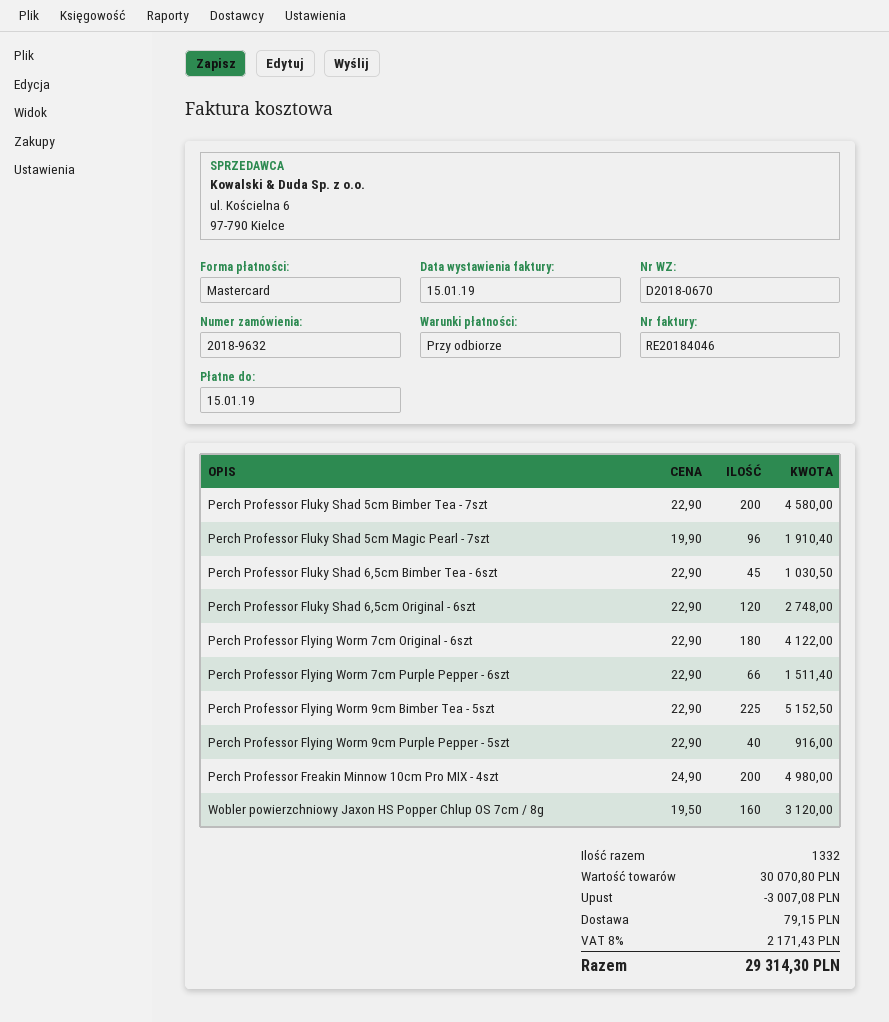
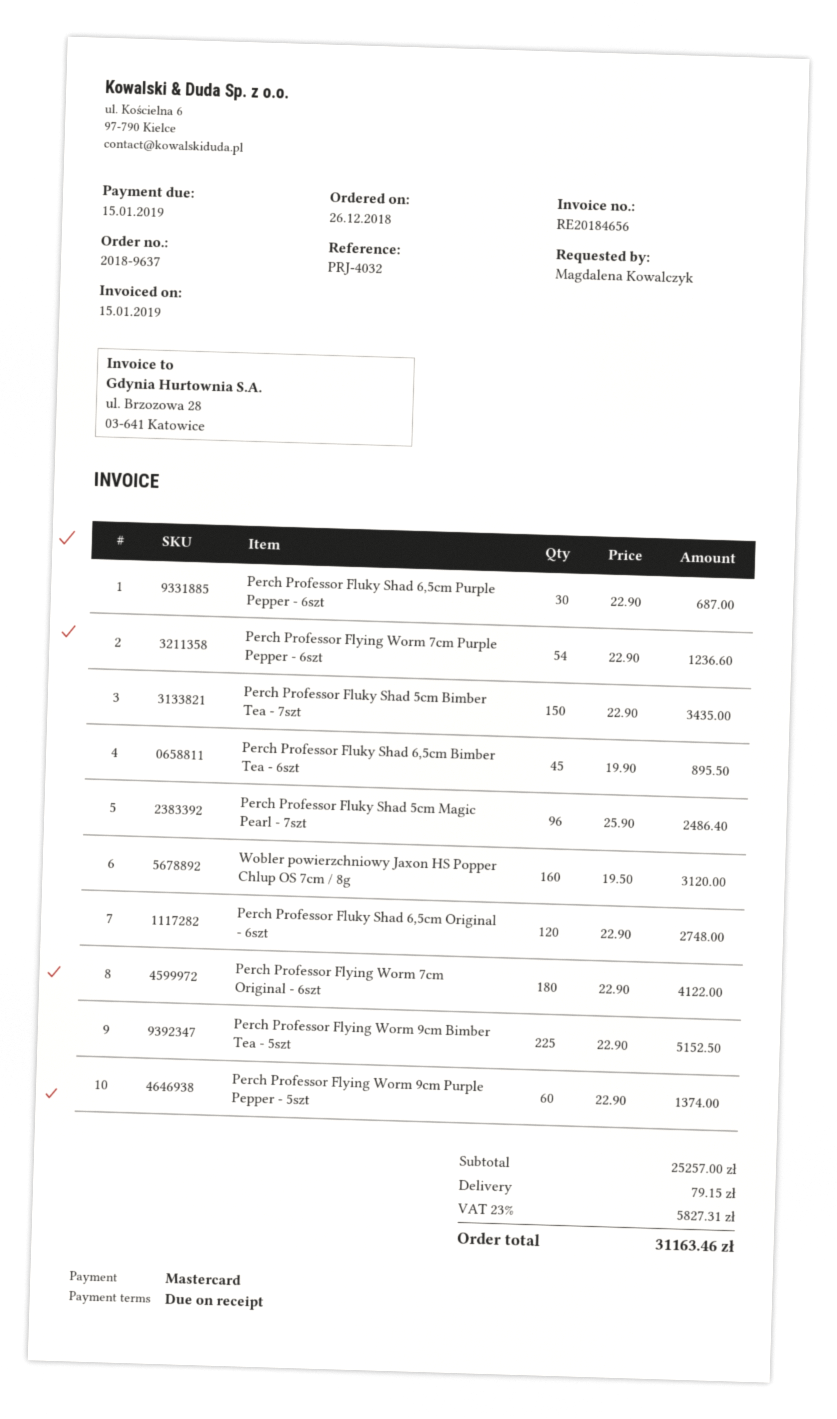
order number: 2018-9632 -> 2018-9637
invoice number: RE20184046 -> RE20184656
Perch Professor Fluky Shad 5cm Bimber Tea - 7szt: 200 x 22.90 = 4580.00 -> 150 x 22.90 = 3435.00
Perch Professor Fluky Shad 5cm Magic Pearl - 7szt: 96 x 19.90 = 1910.40 -> 96 x 25.90 = 2486.40
Perch Professor Fluky Shad 6,5cm Bimber Tea - 6szt: 45 x 22.90 = 1030.50 -> 45 x 19.90 = 895.50
Perch Professor Flying Worm 7cm Purple Pepper - 6szt: 66 x 22.90 = 1511.40 -> 54 x 22.90 = 1236.60
Perch Professor Flying Worm 9cm Purple Pepper - 5szt: 40 x 22.90 = 916.00 -> 60 x 22.90 = 1374.00
Perch Professor Freakin Minnow 10cm Pro MIX - 4szt: 200 x 24.90 = 4980.00 -> none
Perch Professor Fluky Shad 6,5cm Purple Pepper - 6szt: none -> 30 x 22.90 = 687.00
subtotal: 30070.80 -> 25257.00
discount: 3007.08 -> none
tax: 8% = 2171.43 -> 23% = 5827.31
total: 29314.30 -> 31163.46

